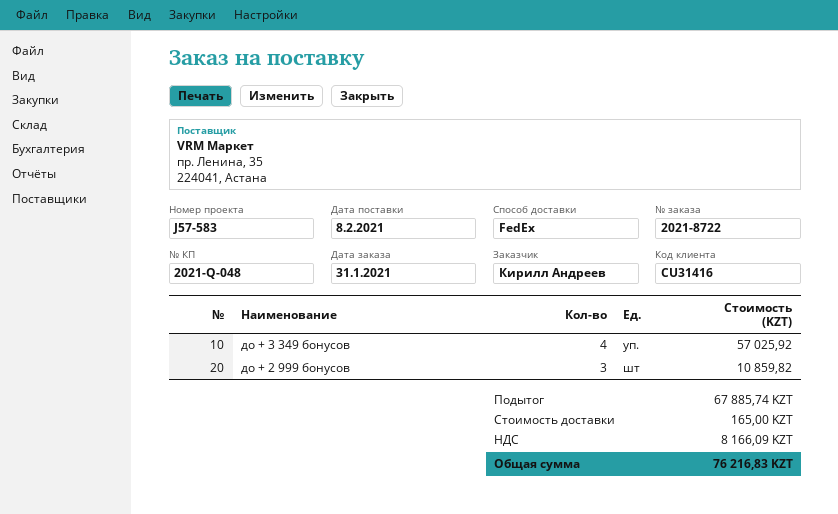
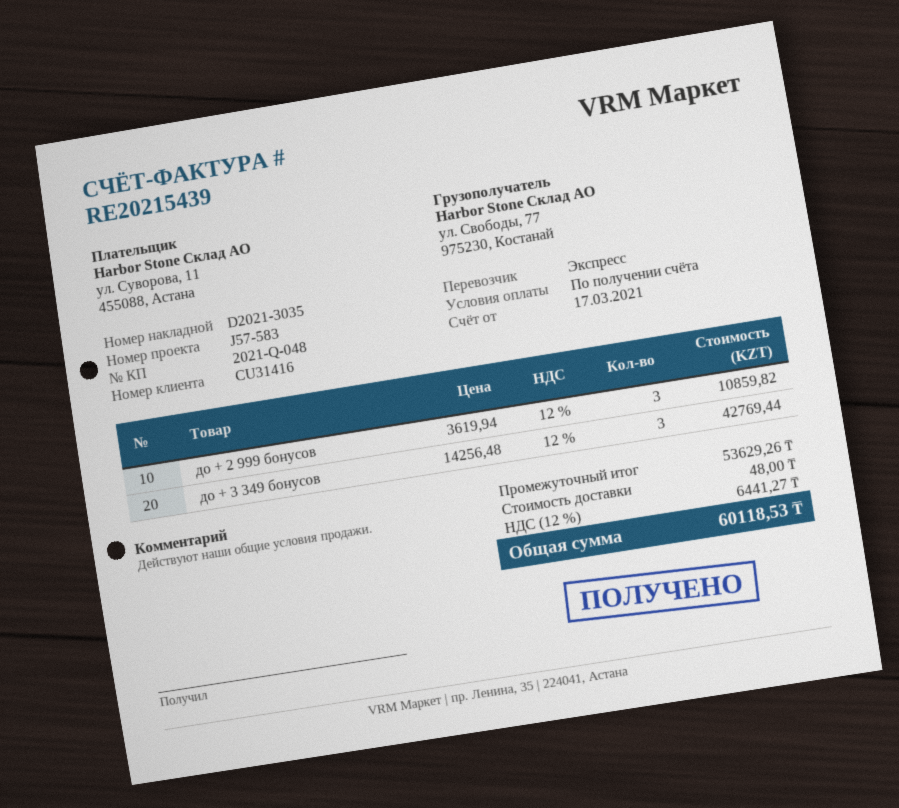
shipping method: FedEx -> express
до + 3 349 бонусов: 4 for 57025.92 -> 3 for 42769.44
subtotal: 67885.74 -> 53629.26
shipping: 165.00 -> 48.00
tax: 8166.09 -> 6441.27
total: 76216.83 -> 60118.53

